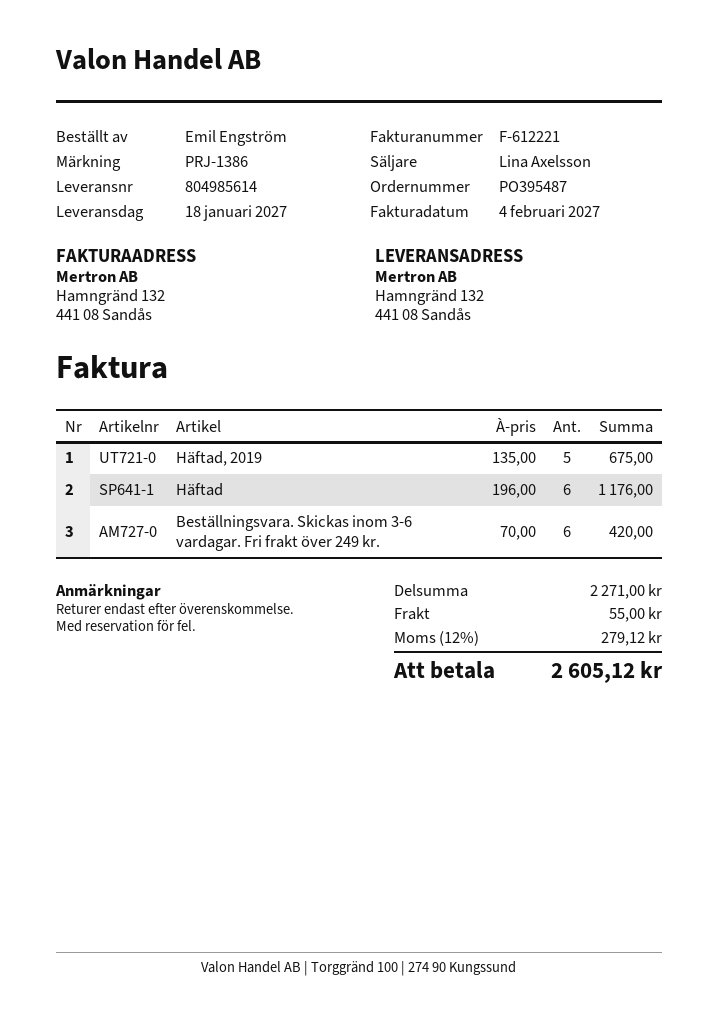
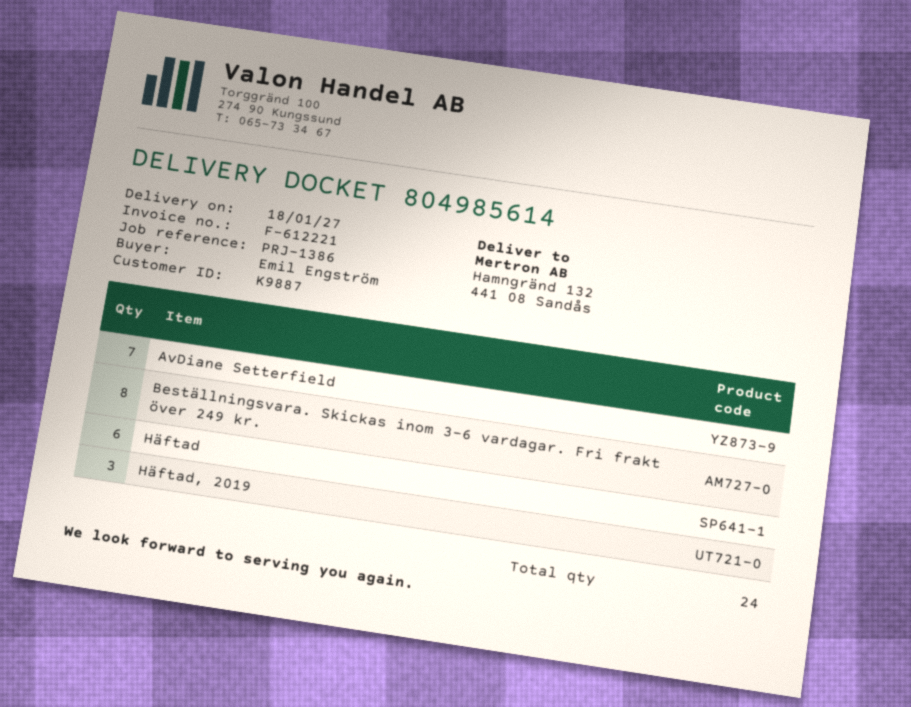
Häftad, 2019: 5 -> 3
Beställningsvara. Skickas inom 3-6 vardagar. Fri frakt över 249 kr.: 6 -> 8
AvDiane Setterfield: none -> 7

